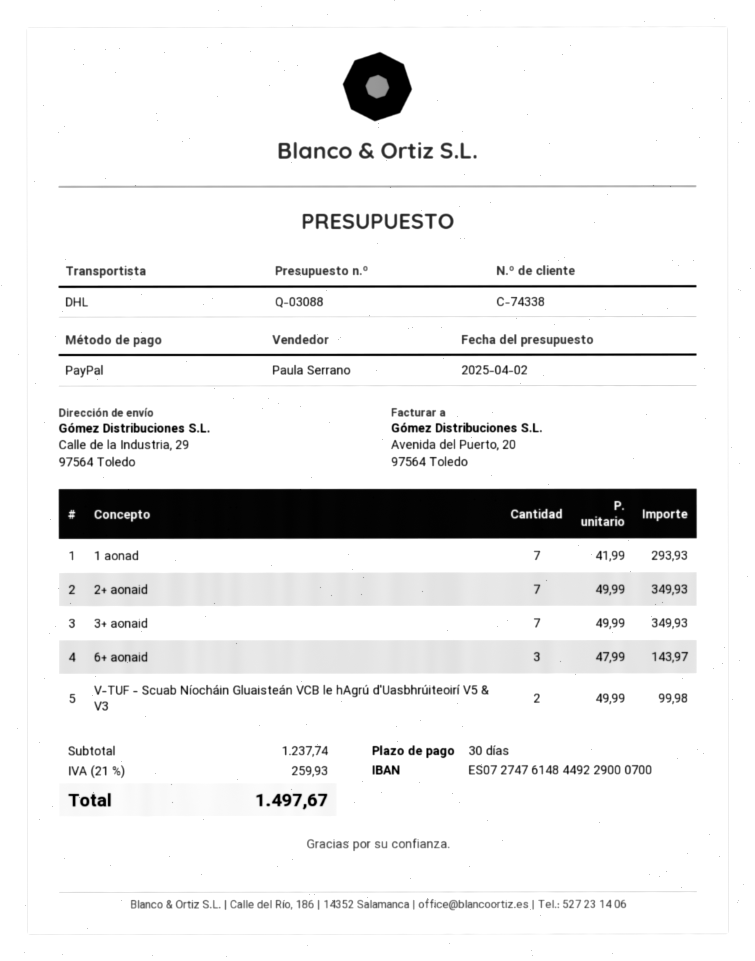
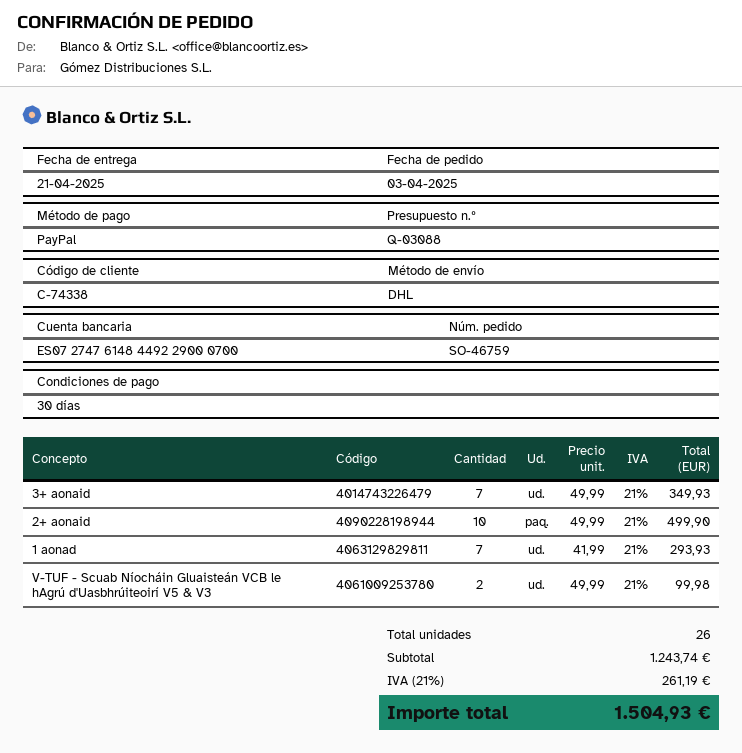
2+ aonaid: 7 x 49.99 = 349.93 -> 10 x 49.99 = 499.90
6+ aonaid: 3 x 47.99 = 143.97 -> none
subtotal: 1237.74 -> 1243.74
tax: 21% = 259.93 -> 21% = 261.19
total: 1497.67 -> 1504.93

